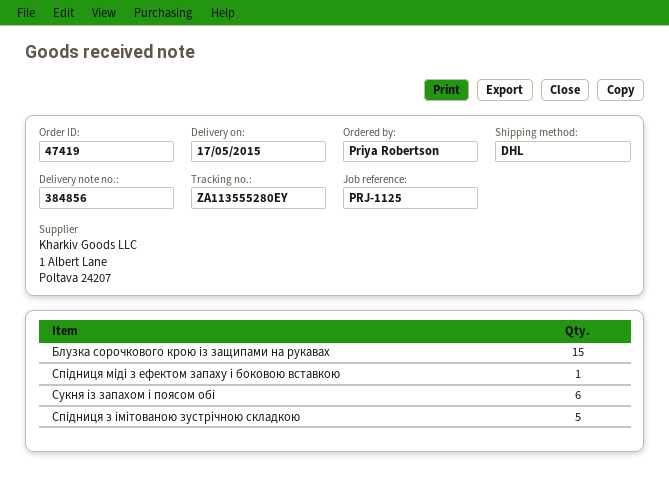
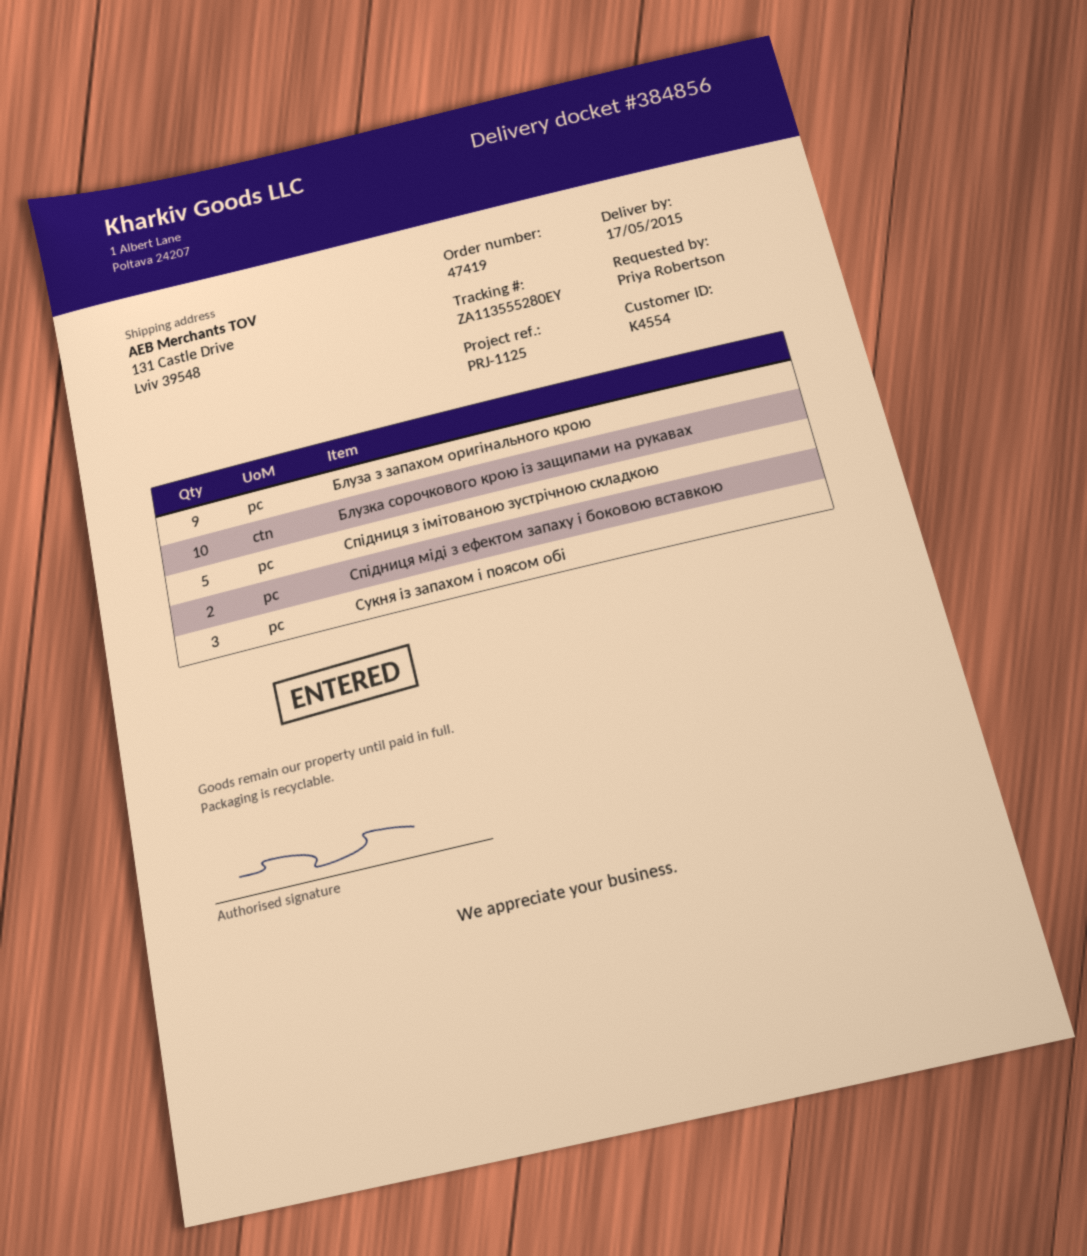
Блузка сорочкового крою із защипами на рукавах: 15 -> 10
Спідниця міді з ефектом запаху і боковою вставкою: 1 -> 2
Сукня із запахом і поясом обі: 6 -> 3
Блуза з запахом оригінального крою: none -> 9

